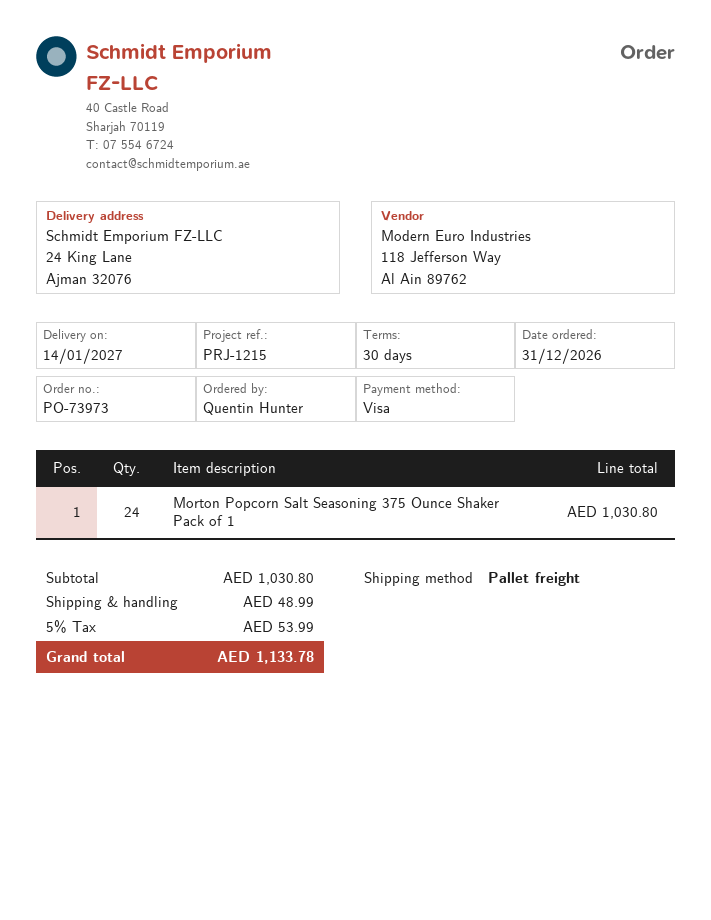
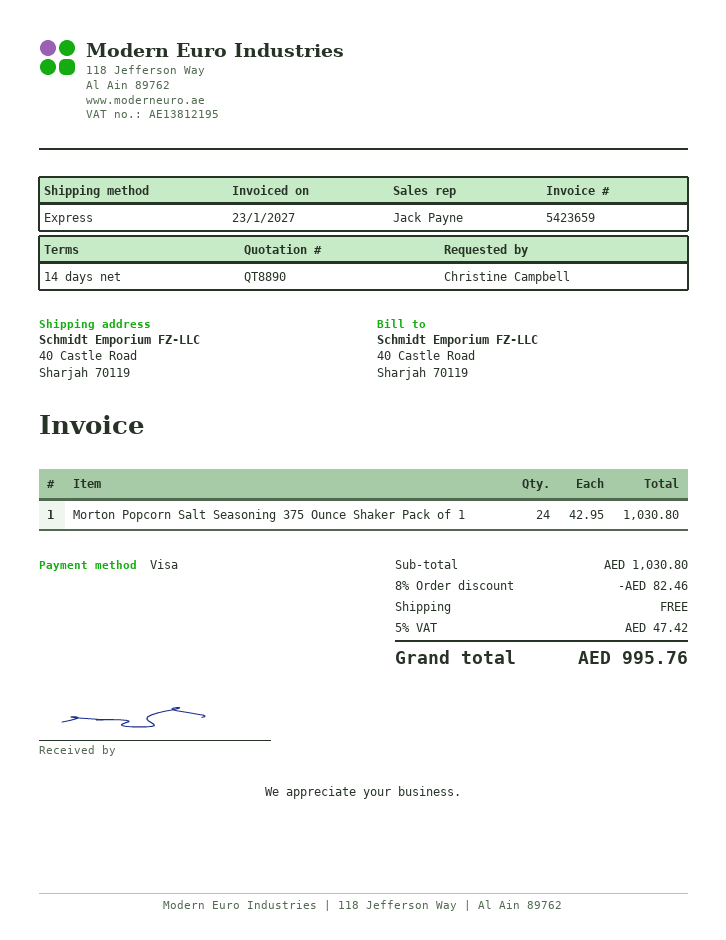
payment terms: 30 days -> 14 days
ordered by: Quentin Hunter -> Christine Campbell
shipping method: pallet freight -> express
ship to: 24 King Lane, Ajman 32076 -> 40 Castle Road, Sharjah 70119
discount: none -> 8% = 82.46
shipping: 48.99 -> 0.00
tax: 5% = 53.99 -> 5% = 47.42
total: 1133.78 -> 995.76

